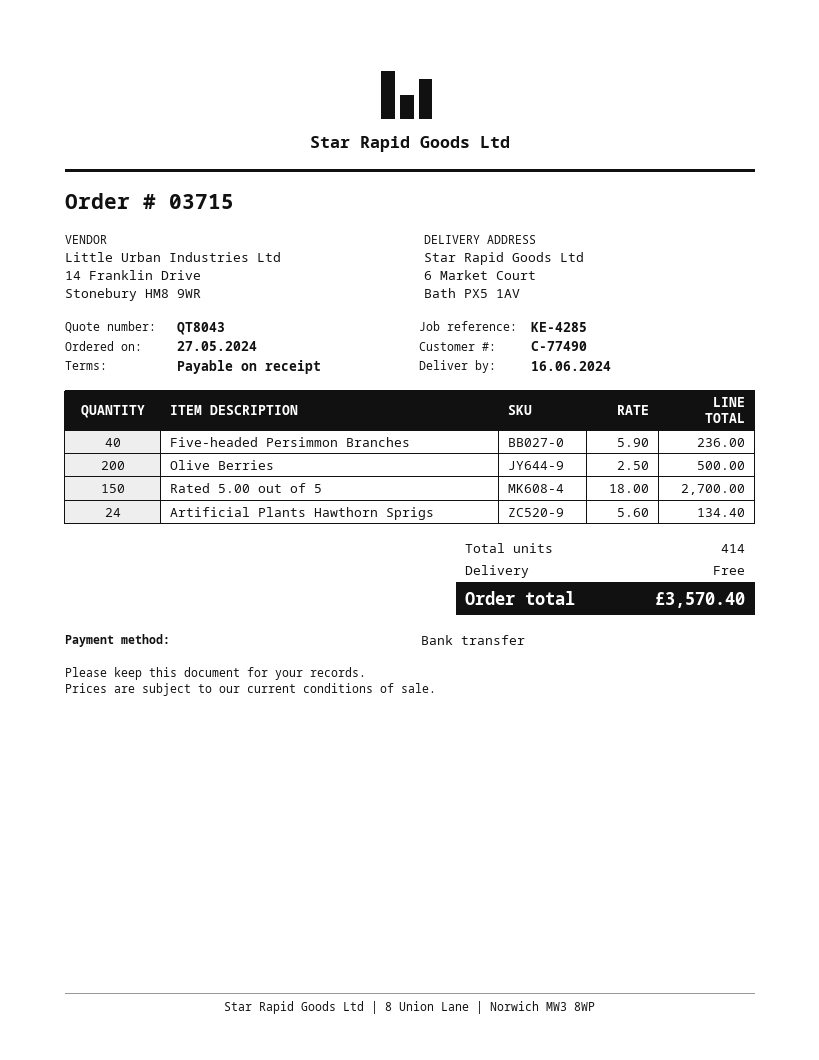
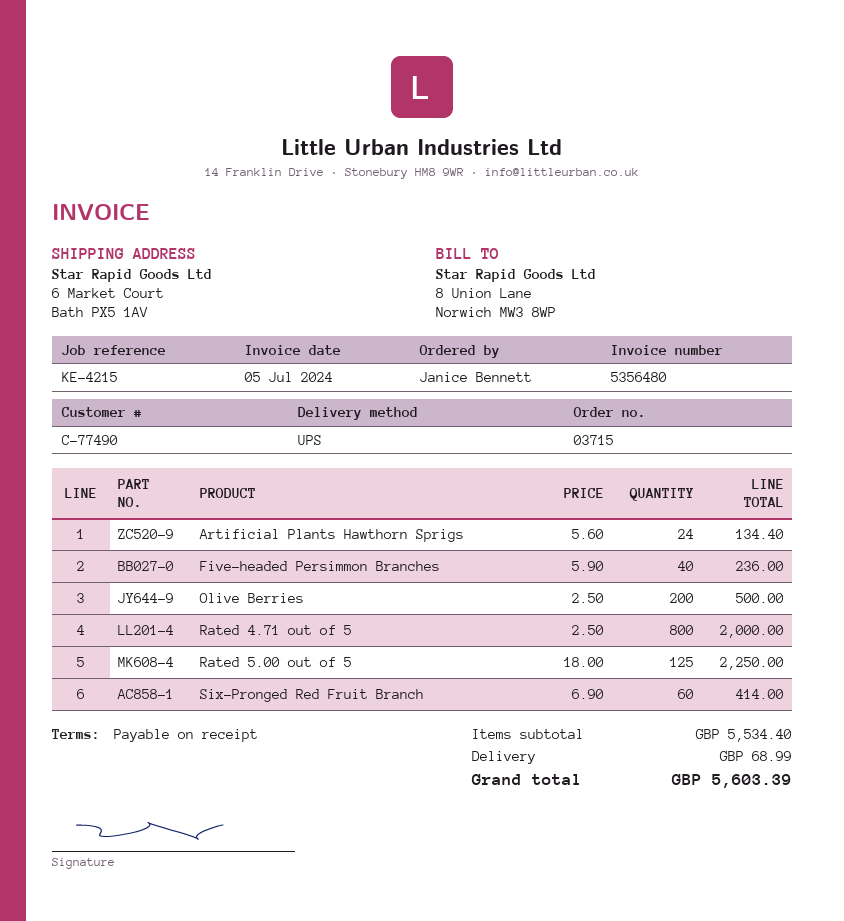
reference: KE-4285 -> KE-4215
Rated 5.00 out of 5: 150 x 18.00 = 2700.00 -> 125 x 18.00 = 2250.00
Rated 4.71 out of 5: none -> 800 x 2.50 = 2000.00
Six-Pronged Red Fruit Branch: none -> 60 x 6.90 = 414.00
shipping: 0.00 -> 68.99
total: 3570.40 -> 5603.39

